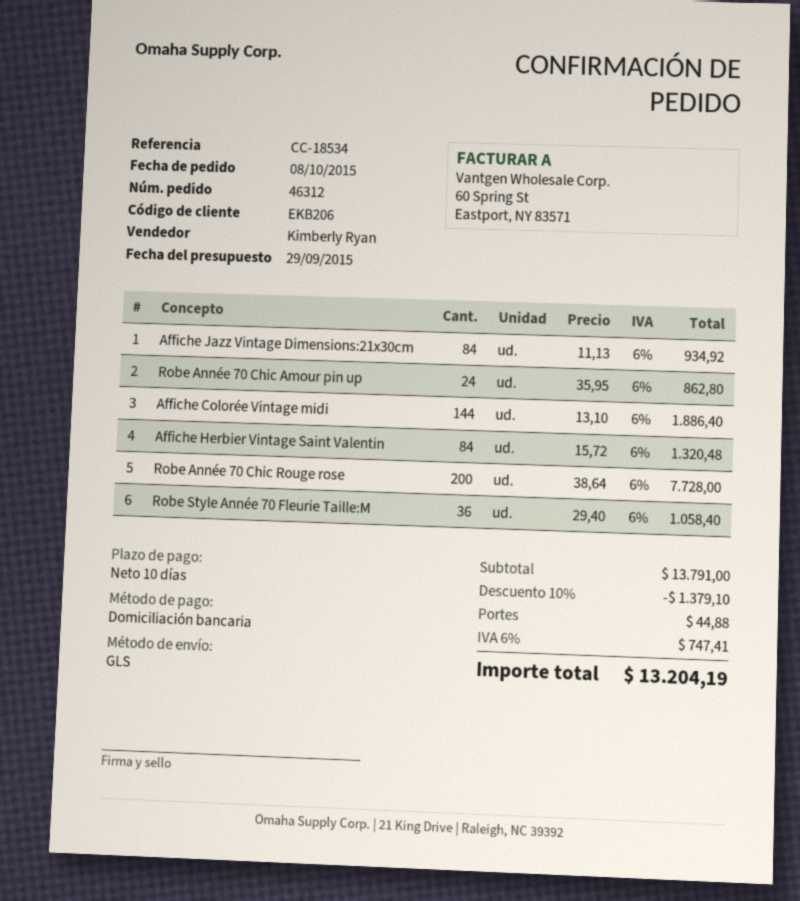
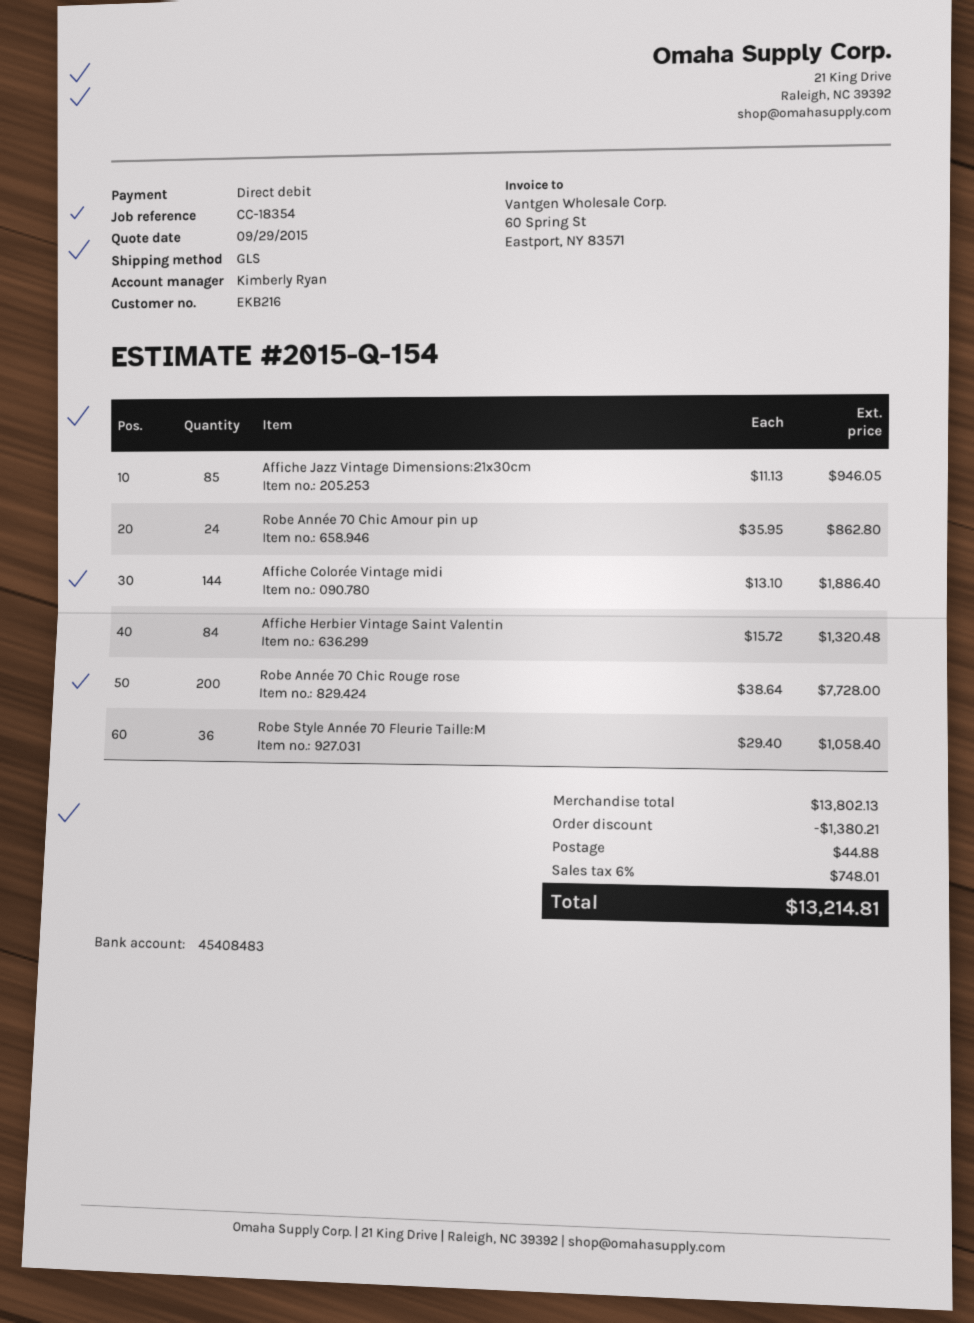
customer number: EKB206 -> EKB216
reference: CC-18534 -> CC-18354
Affiche Jazz Vintage Dimensions:21x30cm: 84 x 11.13 = 934.92 -> 85 x 11.13 = 946.05
subtotal: 13791.00 -> 13802.13
discount: 1379.10 -> 1380.21
tax: 6% = 747.41 -> 6% = 748.01
total: 13204.19 -> 13214.81

